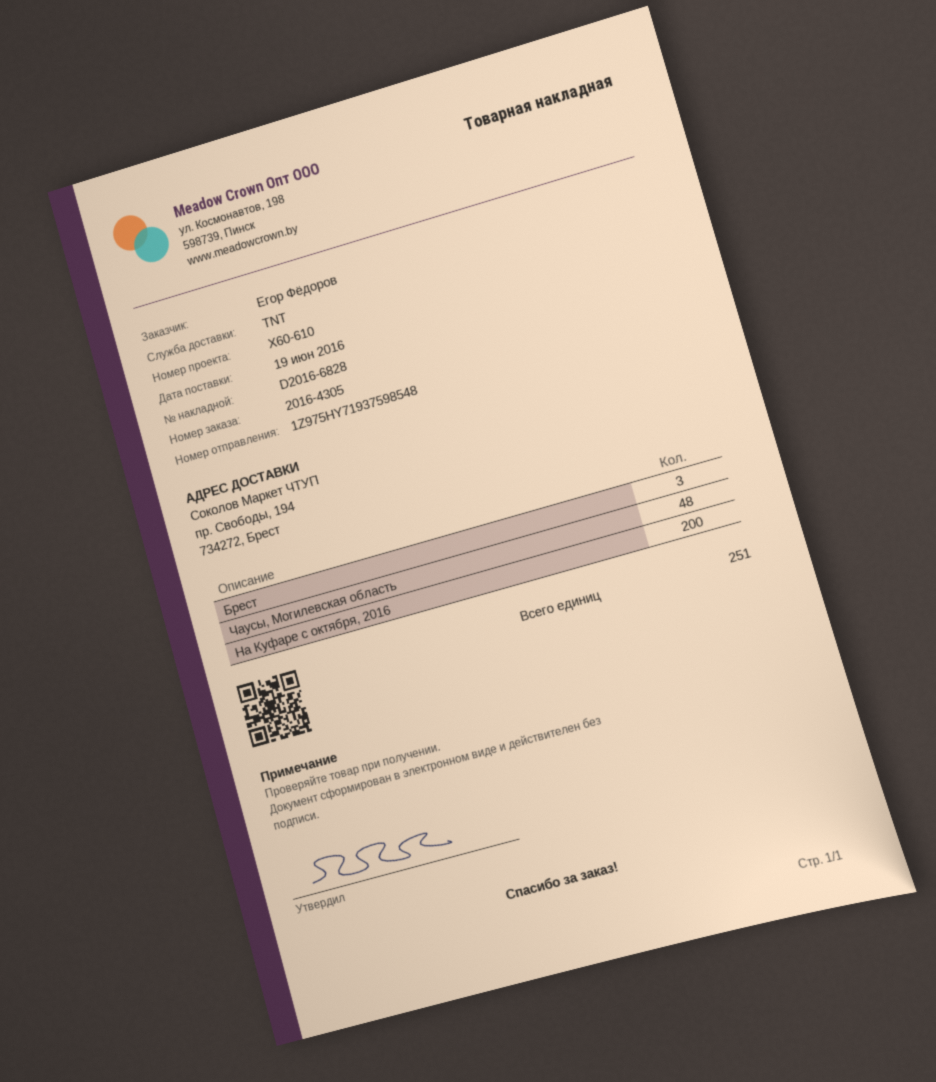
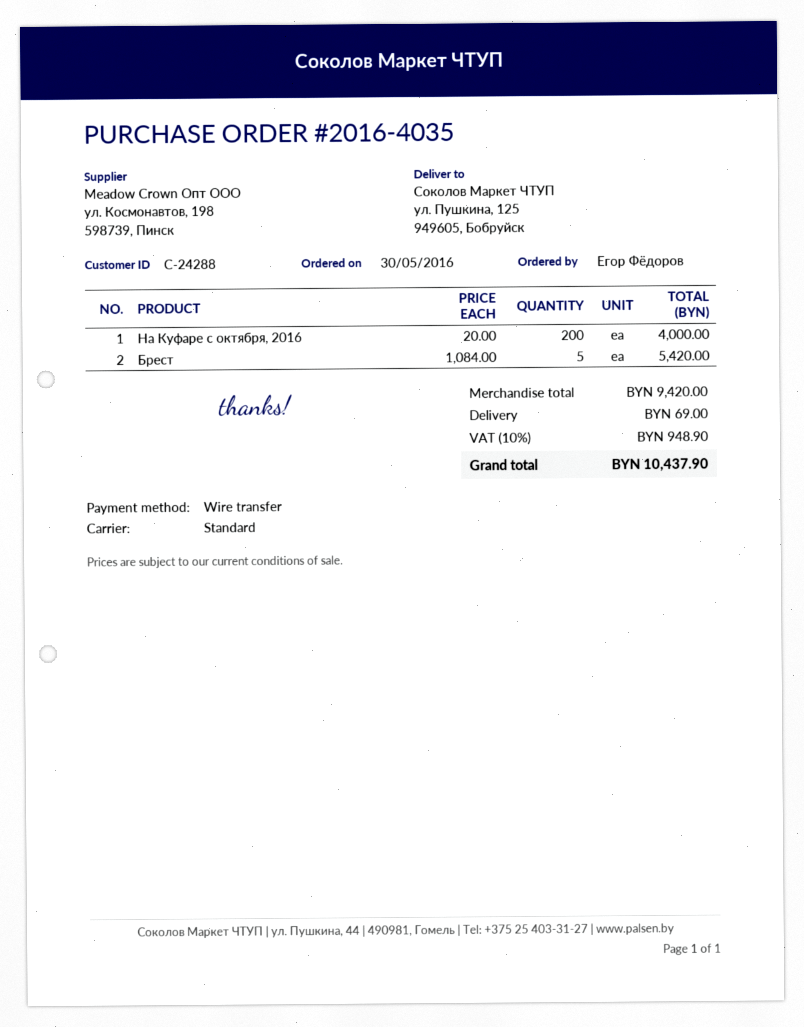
order number: 2016-4305 -> 2016-4035
shipping method: TNT -> standard
ship to: пр. Свободы, 194, 734272, Брест -> ул. Пушкина, 125, 949605, Бобруйск
Брест: 3 -> 5
Чаусы, Могилевская область: 48 -> none

